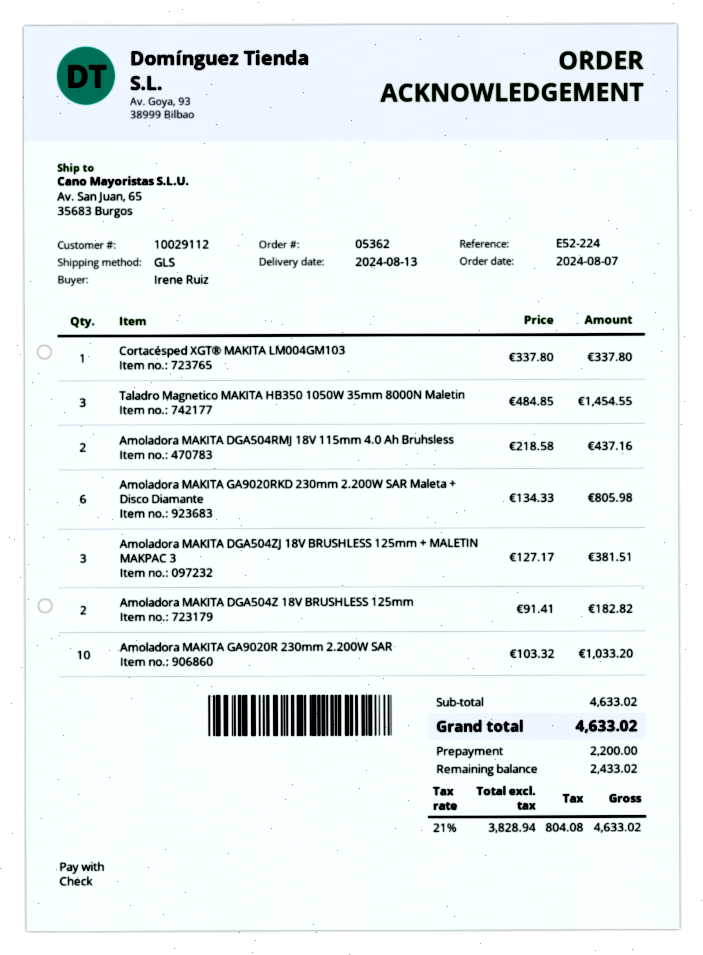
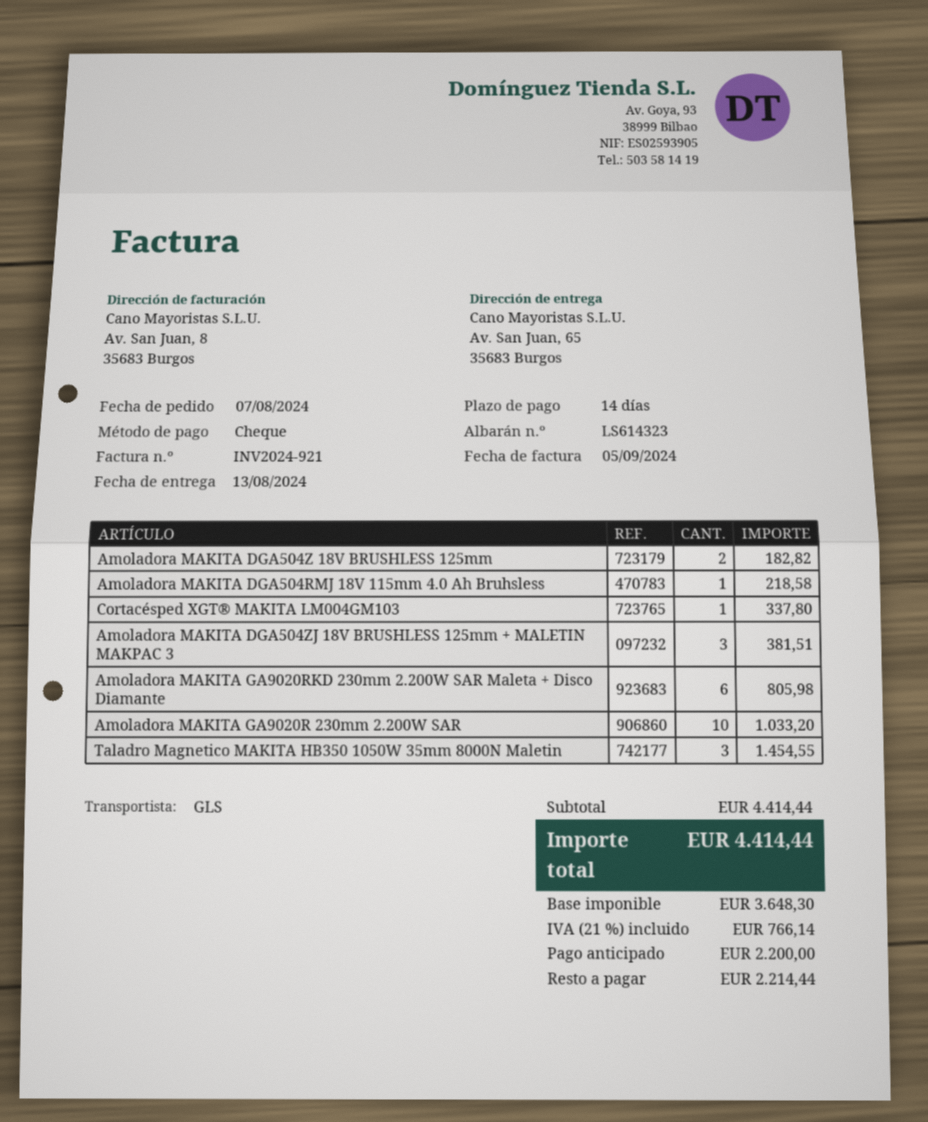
Amoladora MAKITA DGA504RMJ 18V 115mm 4.0 Ah Bruhsless: 2 for 437.16 -> 1 for 218.58
subtotal: 4633.02 -> 4414.44
net: 3828.94 -> 3648.30
tax: 21% = 804.08 -> 21% = 766.14
total: 4633.02 -> 4414.44
balance: 2433.02 -> 2214.44

